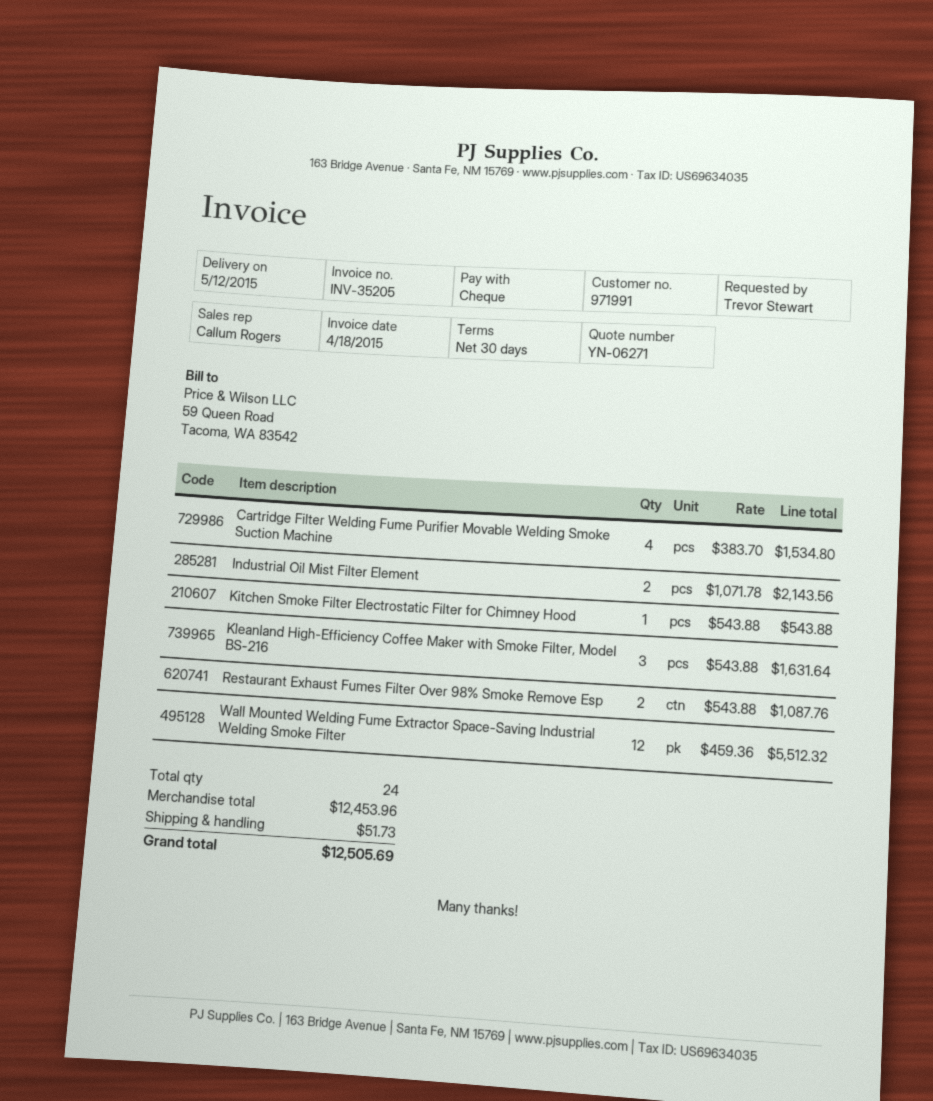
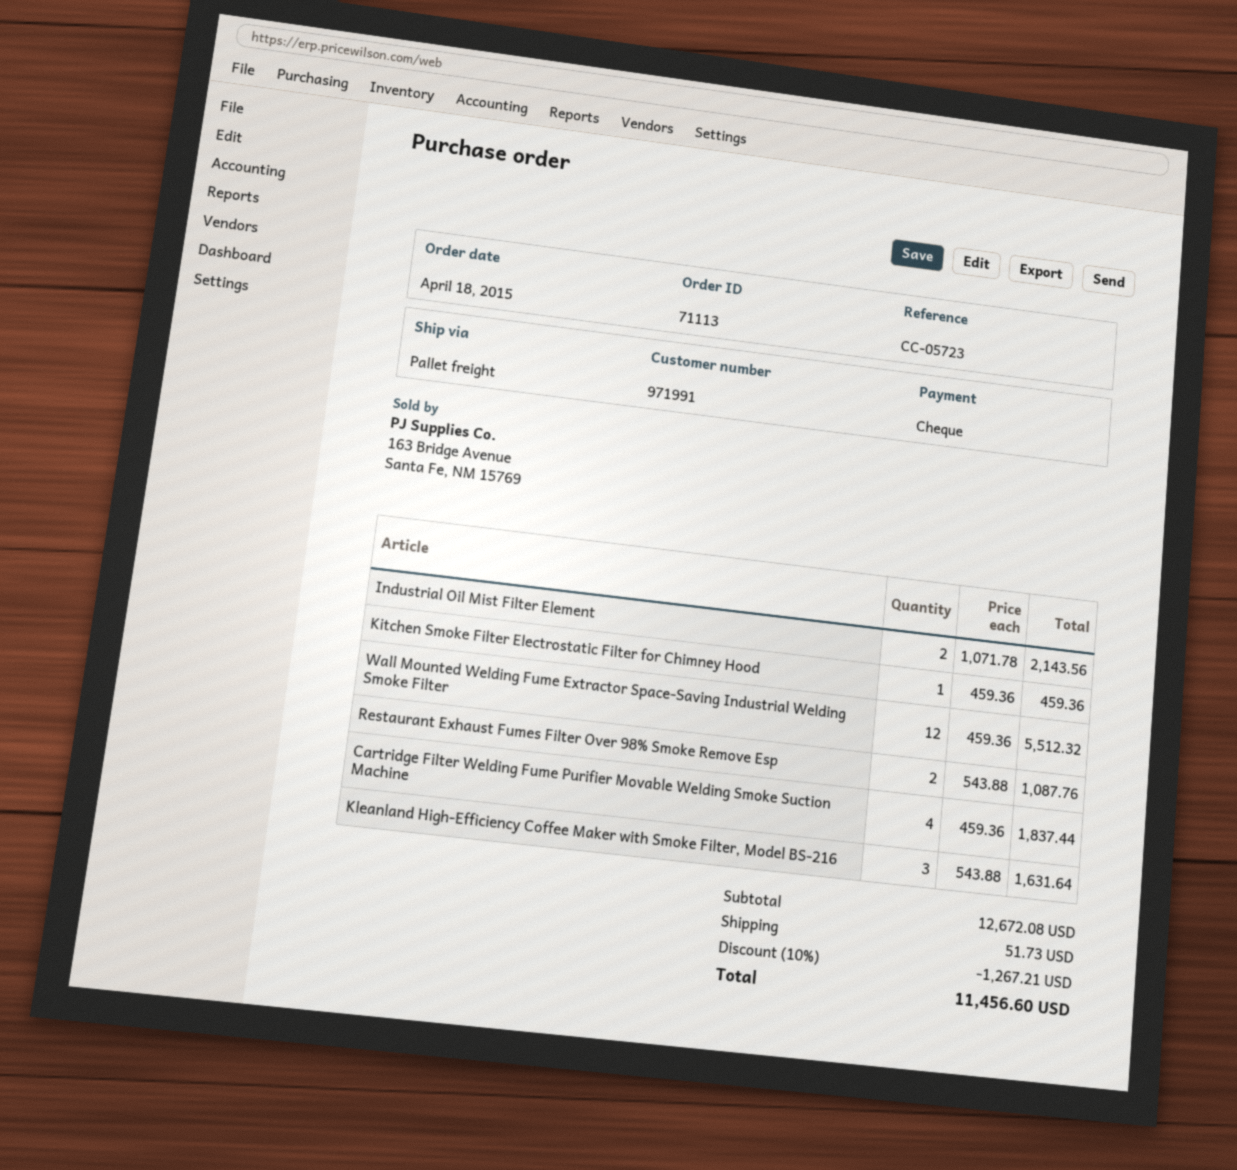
Cartridge Filter Welding Fume Purifier Movable Welding Smoke Suction Machine: 4 x 383.70 = 1534.80 -> 4 x 459.36 = 1837.44
Kitchen Smoke Filter Electrostatic Filter for Chimney Hood: 1 x 543.88 = 543.88 -> 1 x 459.36 = 459.36
subtotal: 12453.96 -> 12672.08
discount: none -> 10% = 1267.21
total: 12505.69 -> 11456.60

